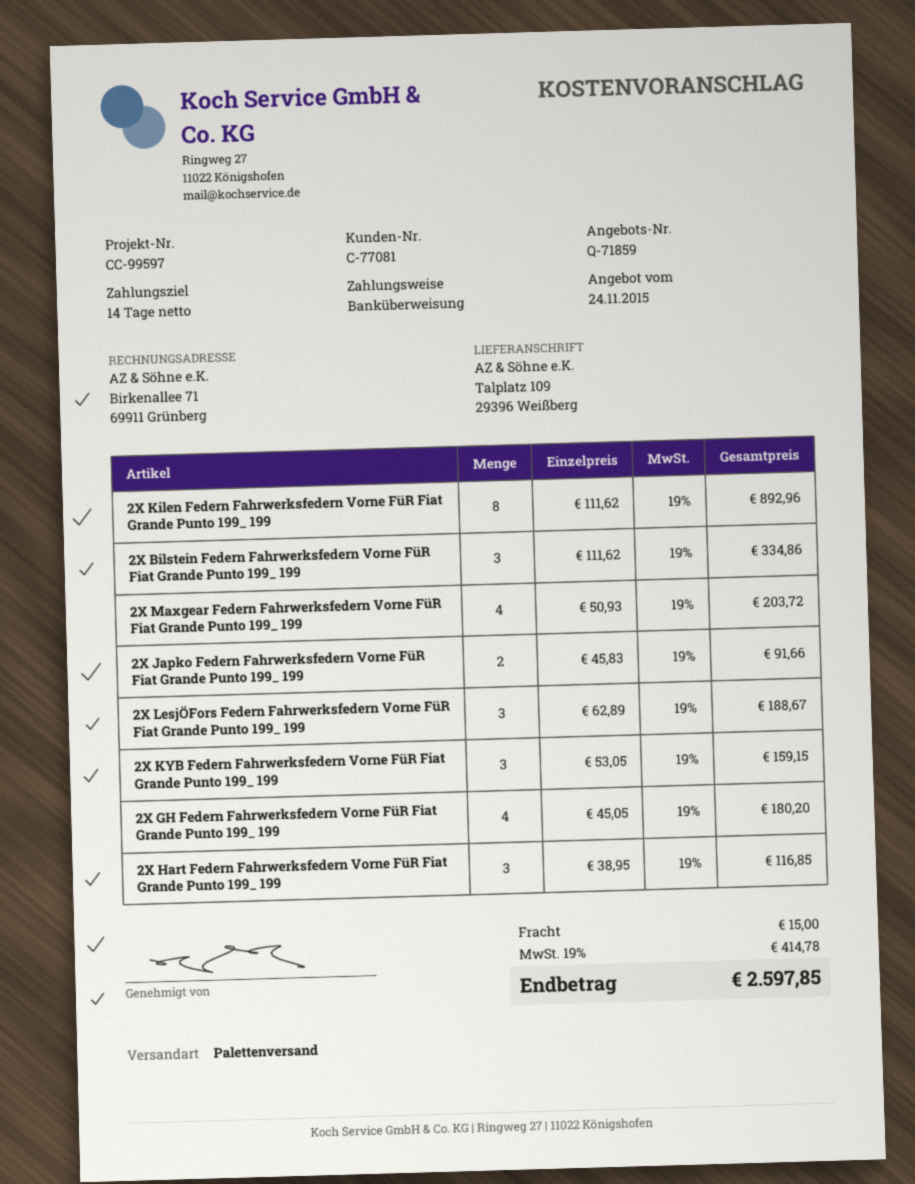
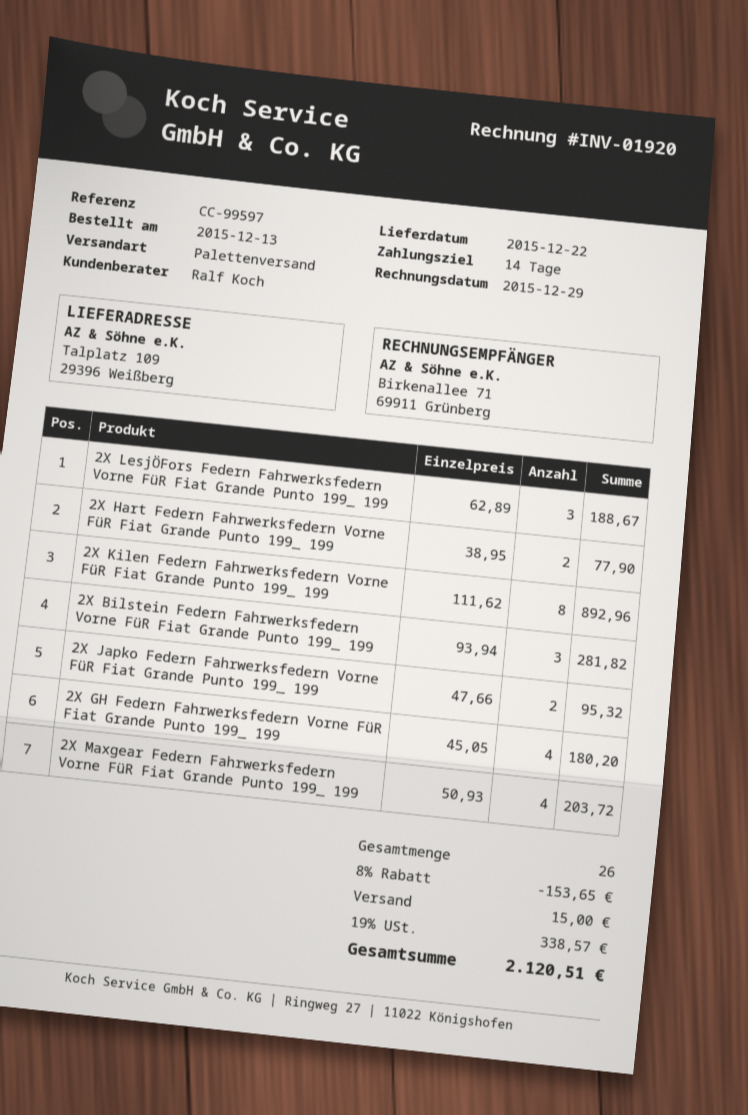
2X Bilstein Federn Fahrwerksfedern Vorne FüR Fiat Grande Punto 199_ 199: 3 x 111.62 = 334.86 -> 3 x 93.94 = 281.82
2X Japko Federn Fahrwerksfedern Vorne FüR Fiat Grande Punto 199_ 199: 2 x 45.83 = 91.66 -> 2 x 47.66 = 95.32
2X KYB Federn Fahrwerksfedern Vorne FüR Fiat Grande Punto 199_ 199: 3 x 53.05 = 159.15 -> none
2X Hart Federn Fahrwerksfedern Vorne FüR Fiat Grande Punto 199_ 199: 3 x 38.95 = 116.85 -> 2 x 38.95 = 77.90
discount: none -> 8% = 153.65
tax: 19% = 414.78 -> 19% = 338.57
total: 2597.85 -> 2120.51

